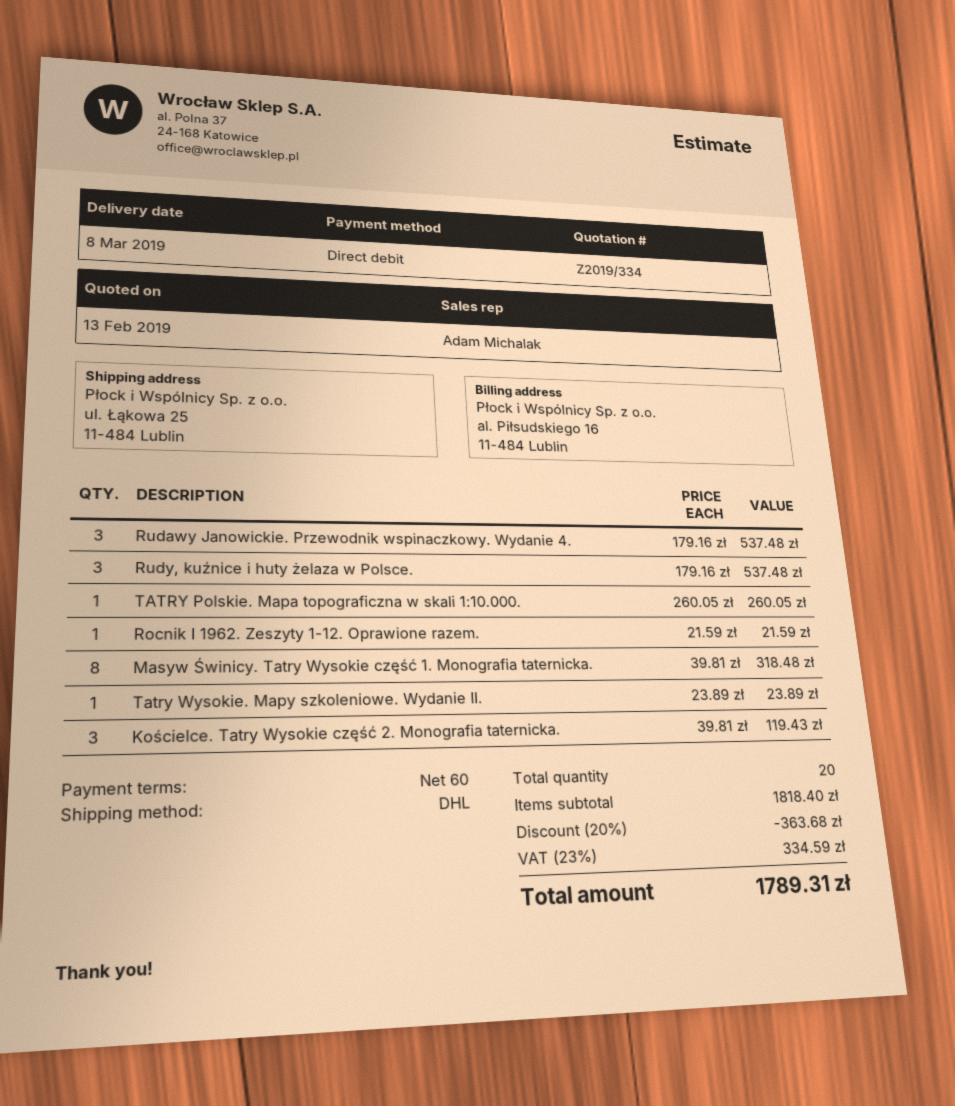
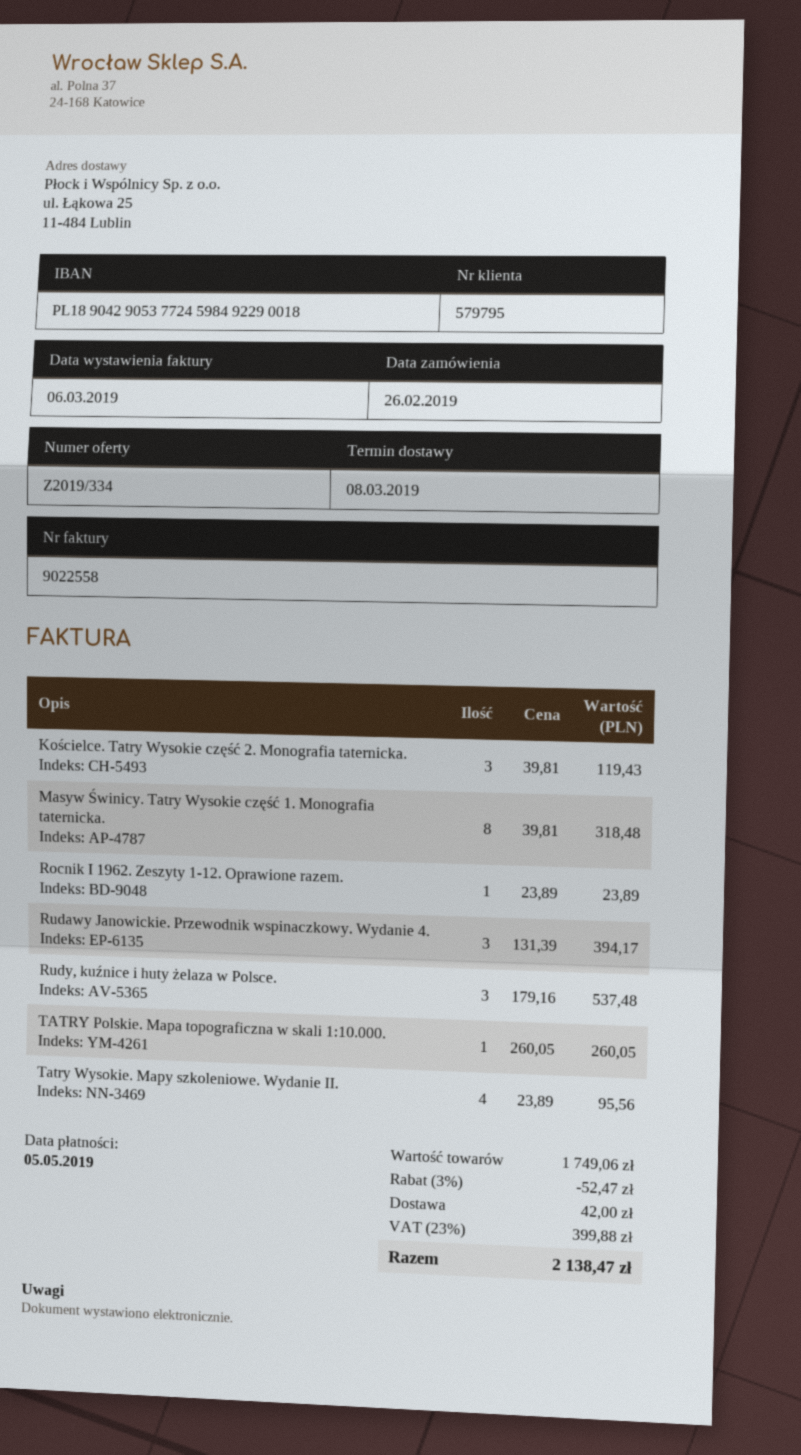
Rudawy Janowickie. Przewodnik wspinaczkowy. Wydanie 4.: 3 x 179.16 = 537.48 -> 3 x 131.39 = 394.17
Rocnik I 1962. Zeszyty 1-12. Oprawione razem.: 1 x 21.59 = 21.59 -> 1 x 23.89 = 23.89
Tatry Wysokie. Mapy szkoleniowe. Wydanie II.: 1 x 23.89 = 23.89 -> 4 x 23.89 = 95.56
subtotal: 1818.40 -> 1749.06
discount: 20% = 363.68 -> 3% = 52.47
shipping: none -> 42.00
tax: 23% = 334.59 -> 23% = 399.88
total: 1789.31 -> 2138.47

